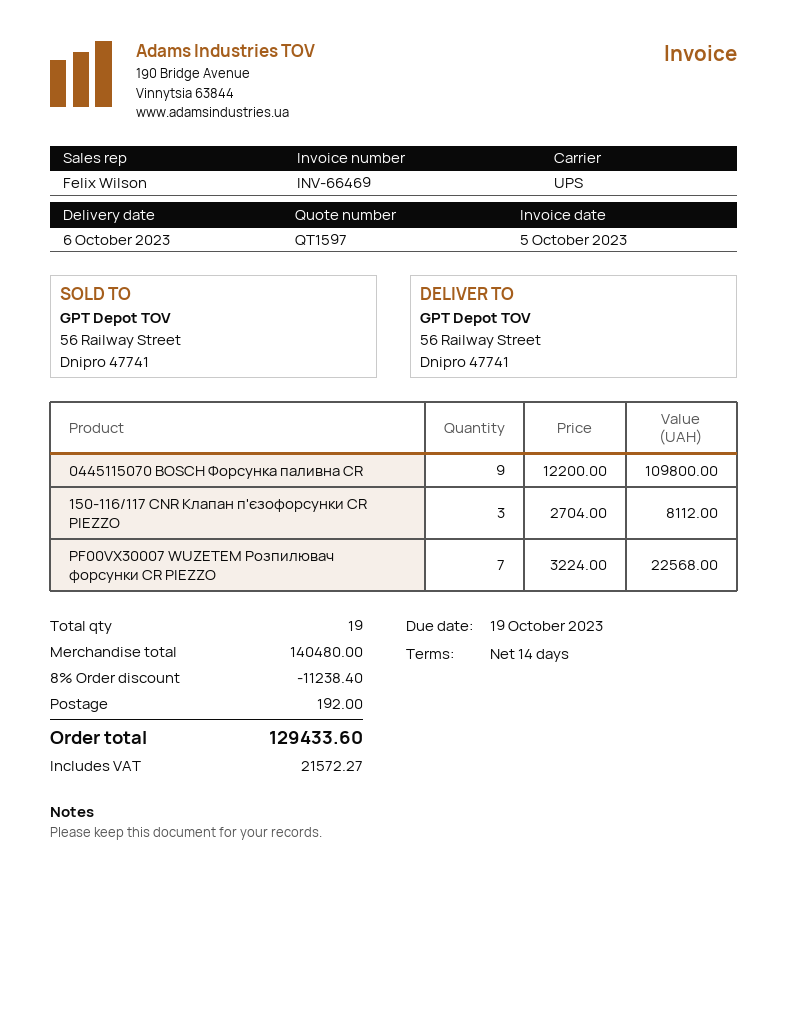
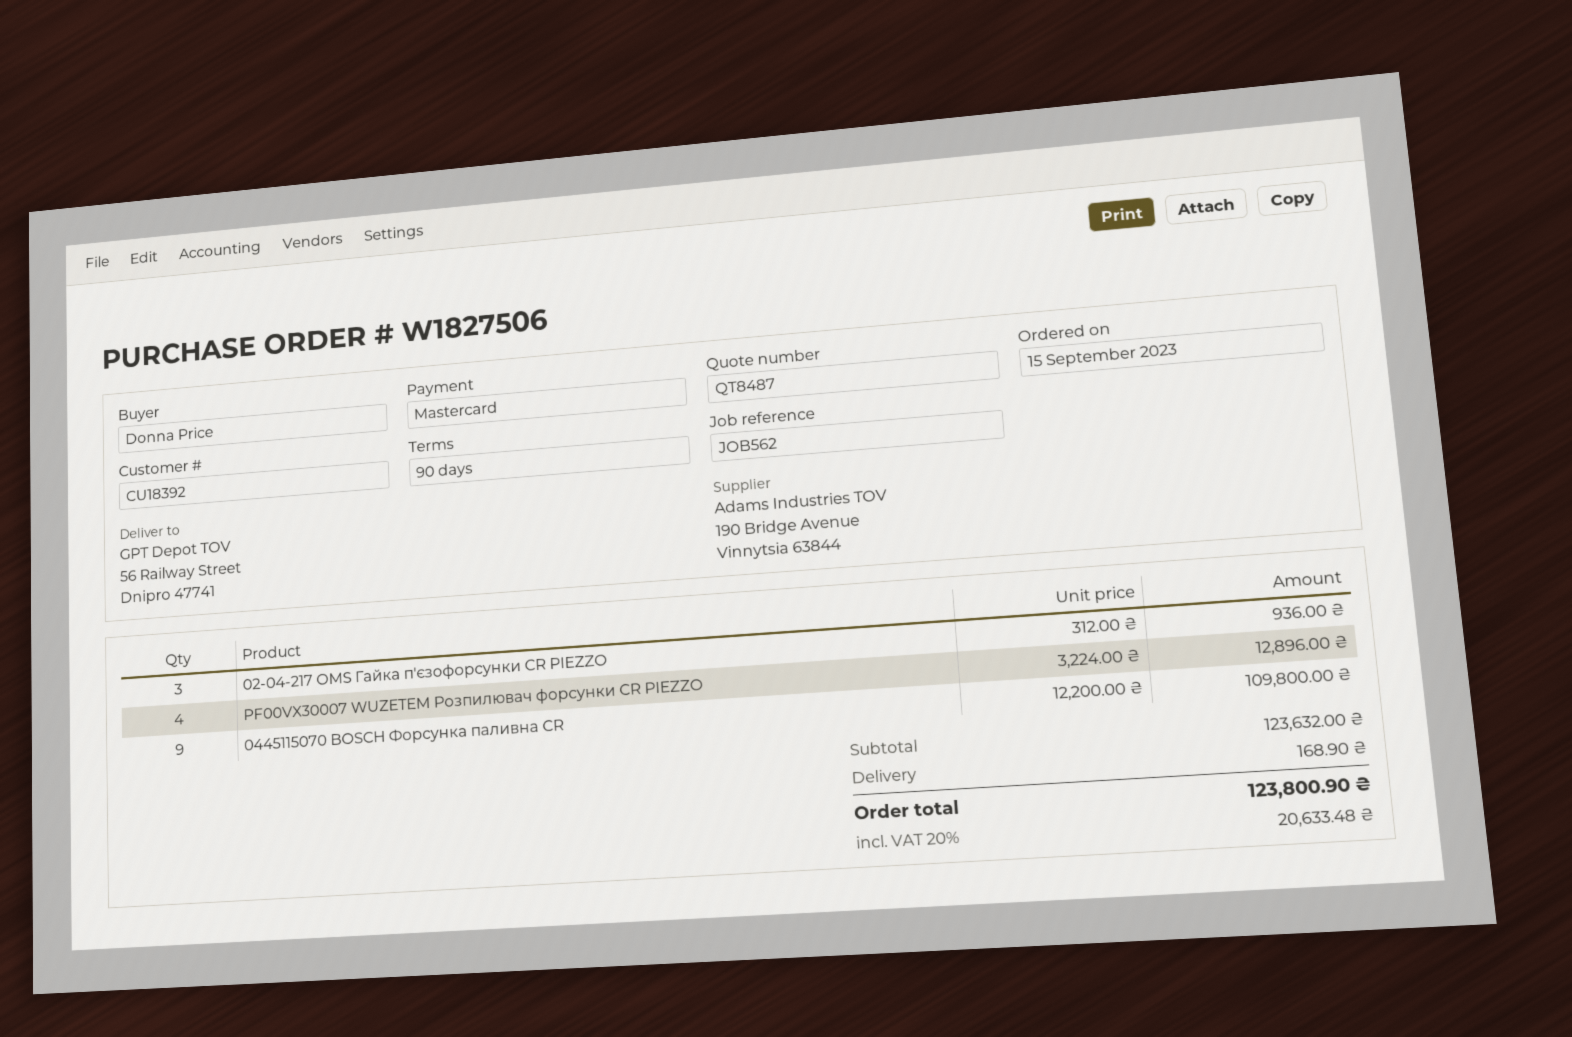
quote number: QT1597 -> QT8487
payment terms: 14 days -> 90 days
150-116/117 CNR Клапан п'єзофорсунки CR PIEZZO: 3 x 2704.00 = 8112.00 -> none
PF00VX30007 WUZETEM Розпилювач форсунки CR PIEZZO: 7 x 3224.00 = 22568.00 -> 4 x 3224.00 = 12896.00
02-04-217 OMS Гайка п'єзофорсунки CR PIEZZO: none -> 3 x 312.00 = 936.00
subtotal: 140480.00 -> 123632.00
discount: 8% = 11238.40 -> none
shipping: 192.00 -> 168.90
tax: 21572.27 -> 20633.48
total: 129433.60 -> 123800.90

